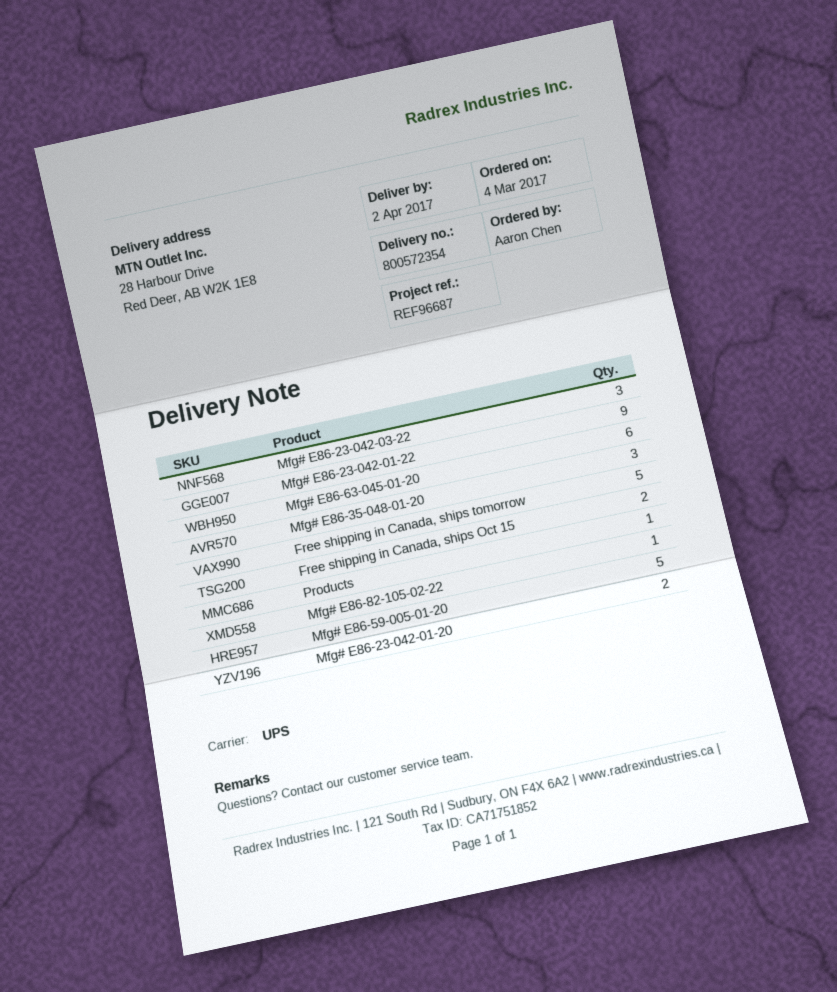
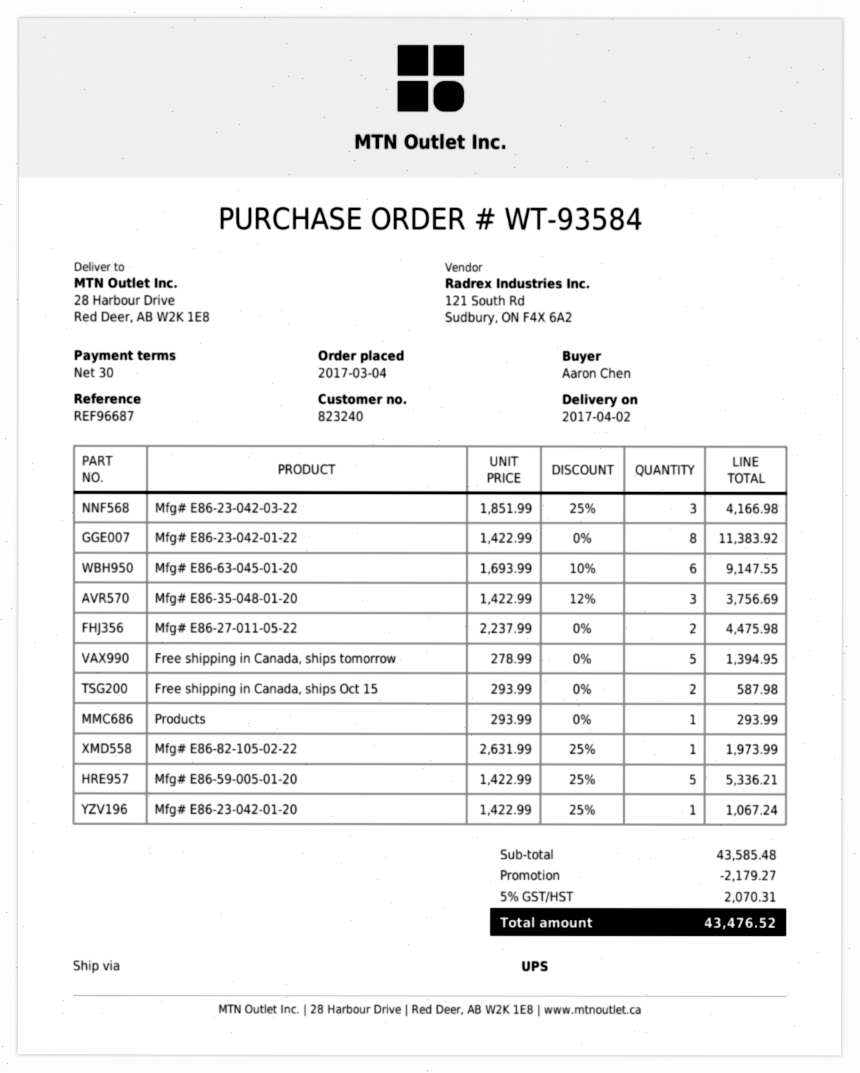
Mfg# E86-23-042-01-22: 9 -> 8
Mfg# E86-23-042-01-20: 2 -> 1
Mfg# E86-27-011-05-22: none -> 2

